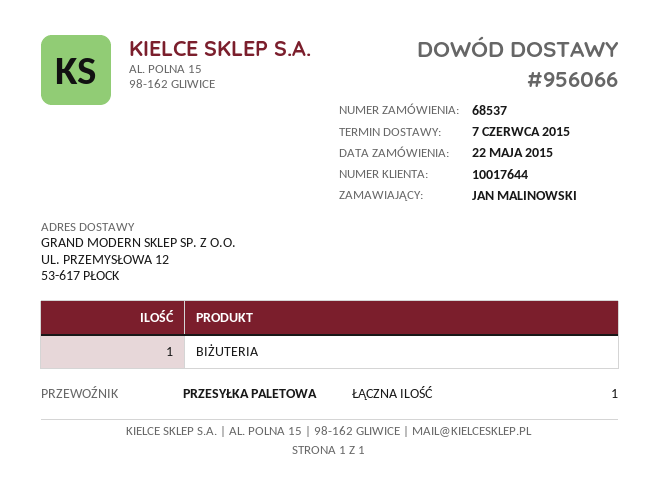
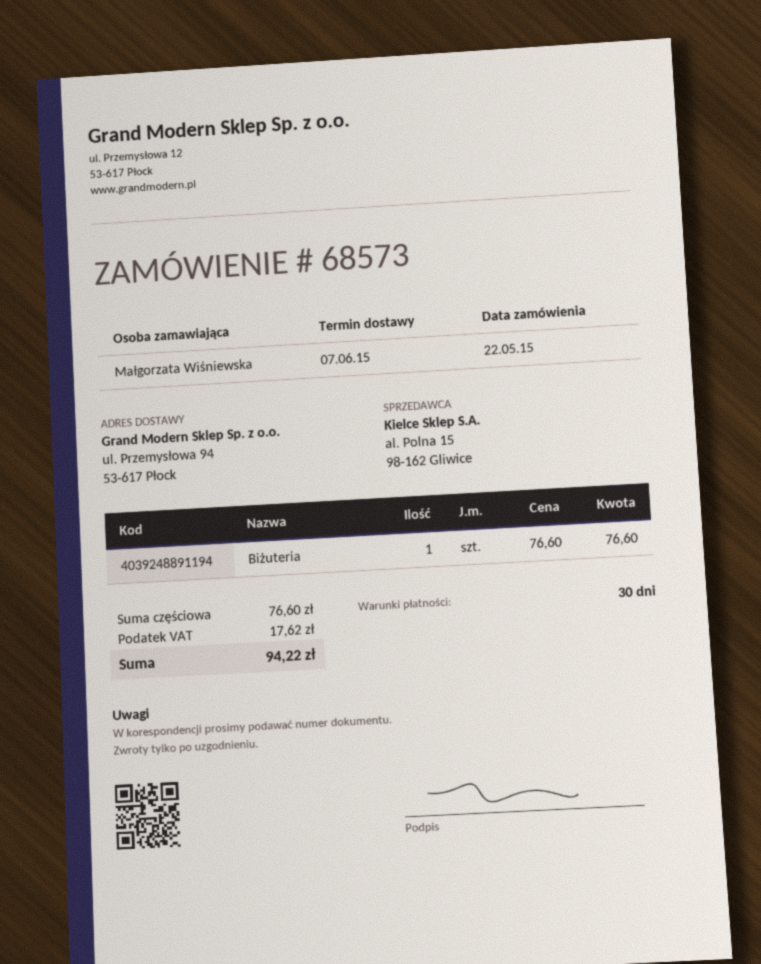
order number: 68537 -> 68573
ordered by: JAN MALINOWSKI -> Małgorzata Wiśniewska
ship to: UL. PRZEMYSŁOWA 12, 53-617 PŁOCK -> ul. Przemysłowa 94, 53-617 Płock

